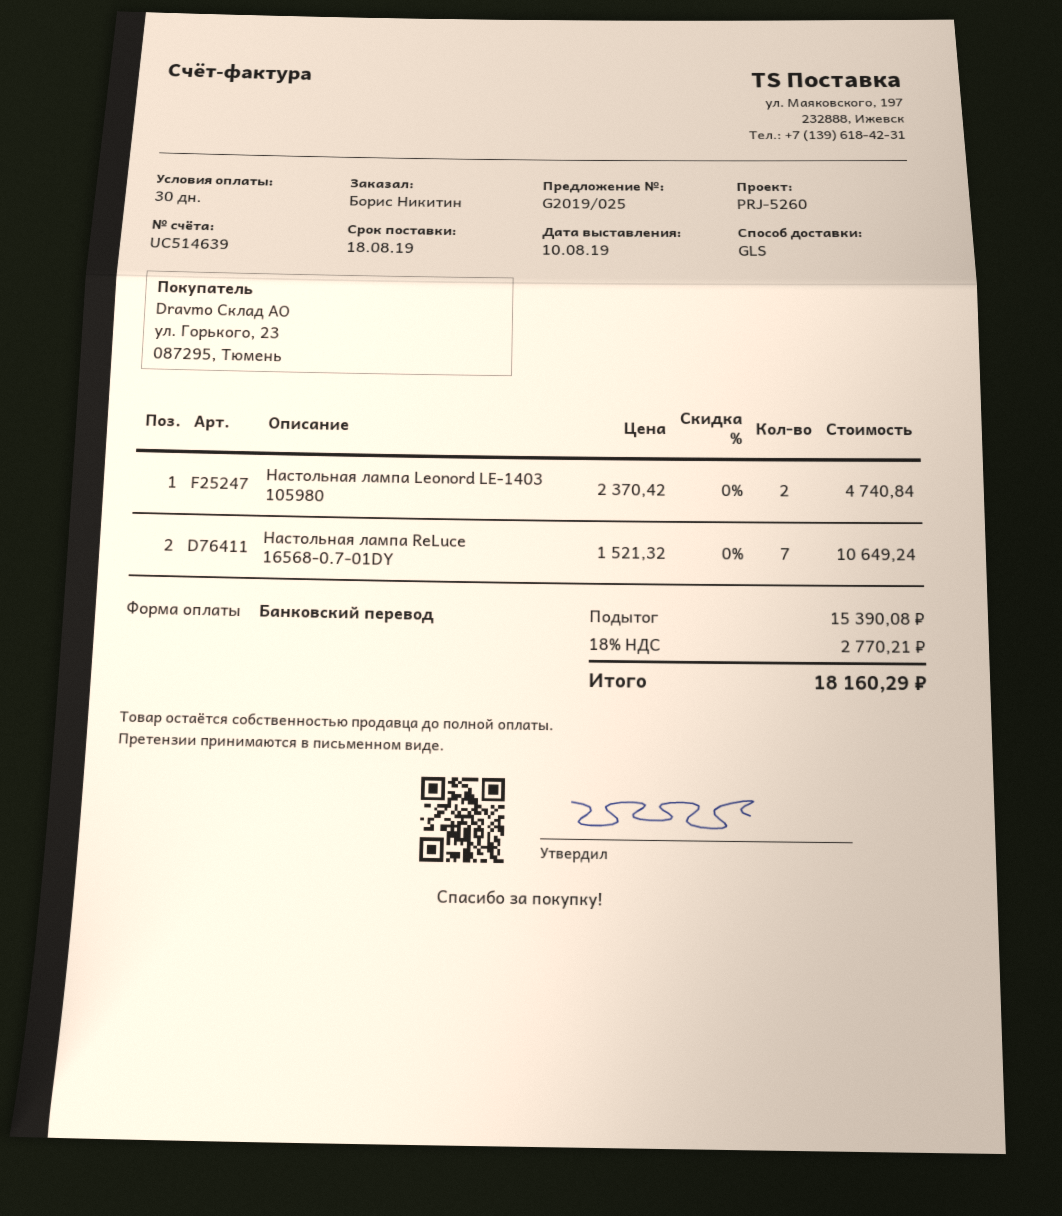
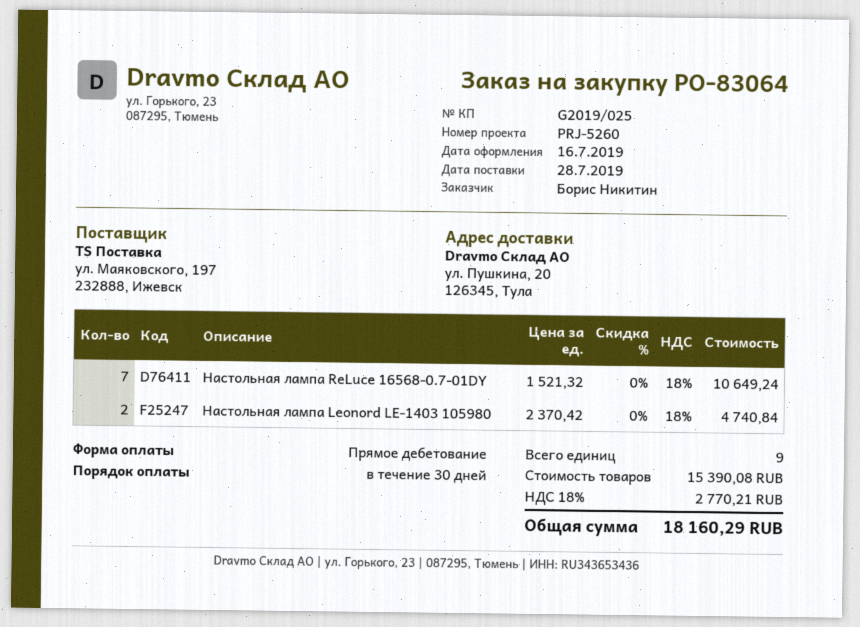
delivery date: 2019-08-18 -> 2019-07-28
payment method: bank transfer -> direct debit

